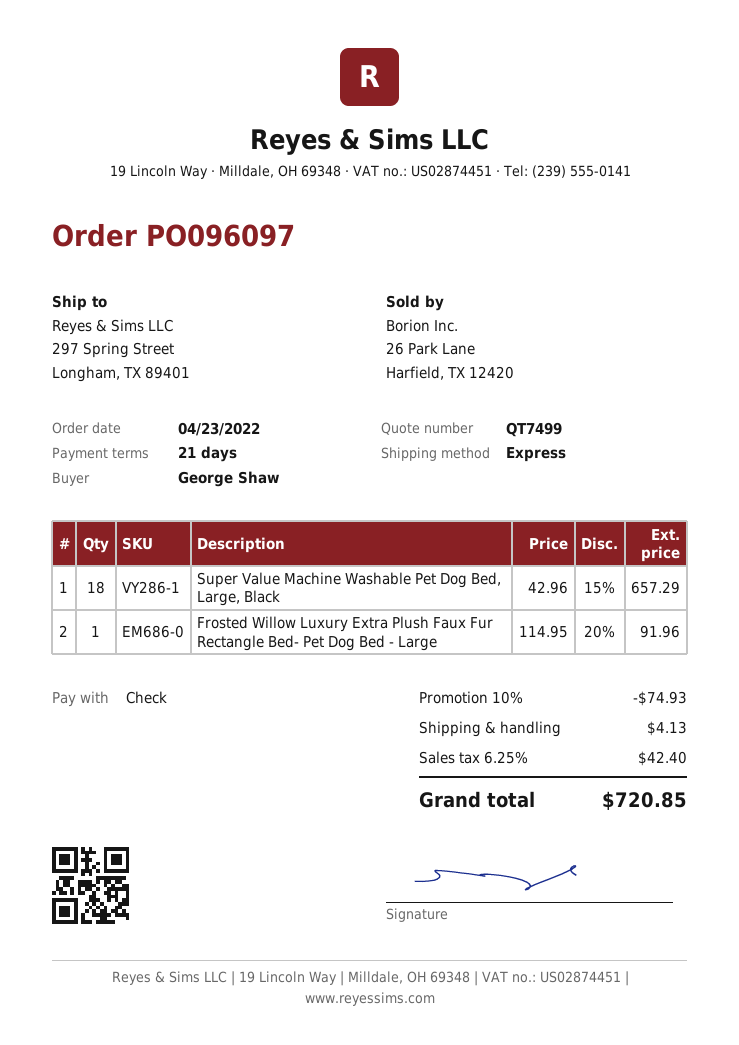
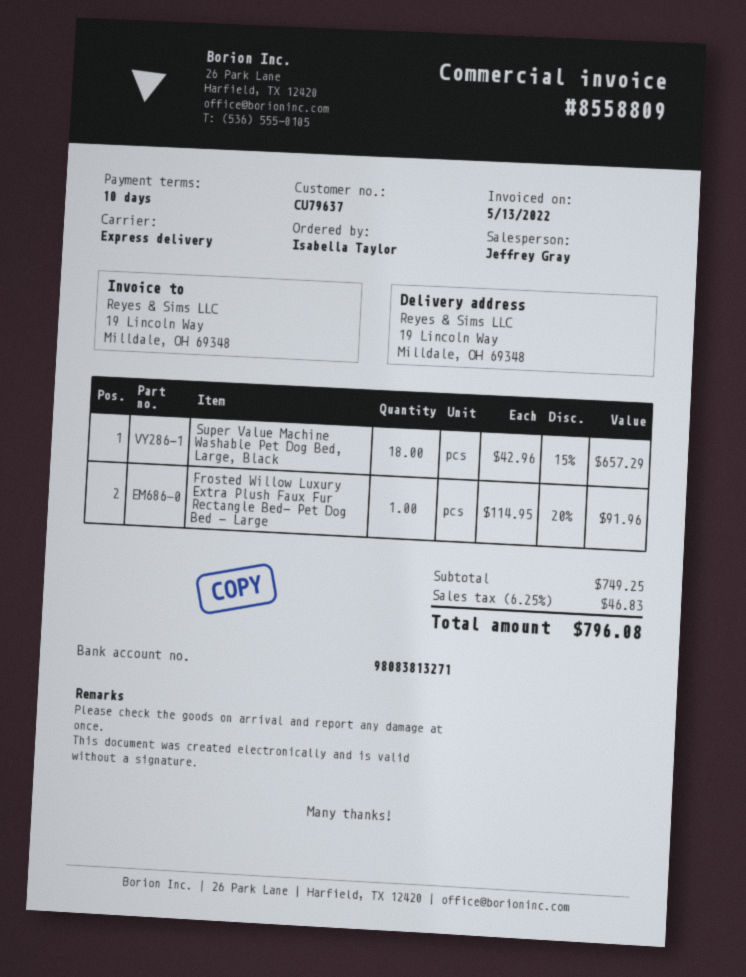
payment terms: 21 days -> 10 days
ordered by: George Shaw -> Isabella Taylor
ship to: 297 Spring Street, Longham, TX 89401 -> 19 Lincoln Way, Milldale, OH 69348
discount: 10% = 74.93 -> none
shipping: 4.13 -> none
tax: 6.25% = 42.40 -> 6.25% = 46.83
total: 720.85 -> 796.08

